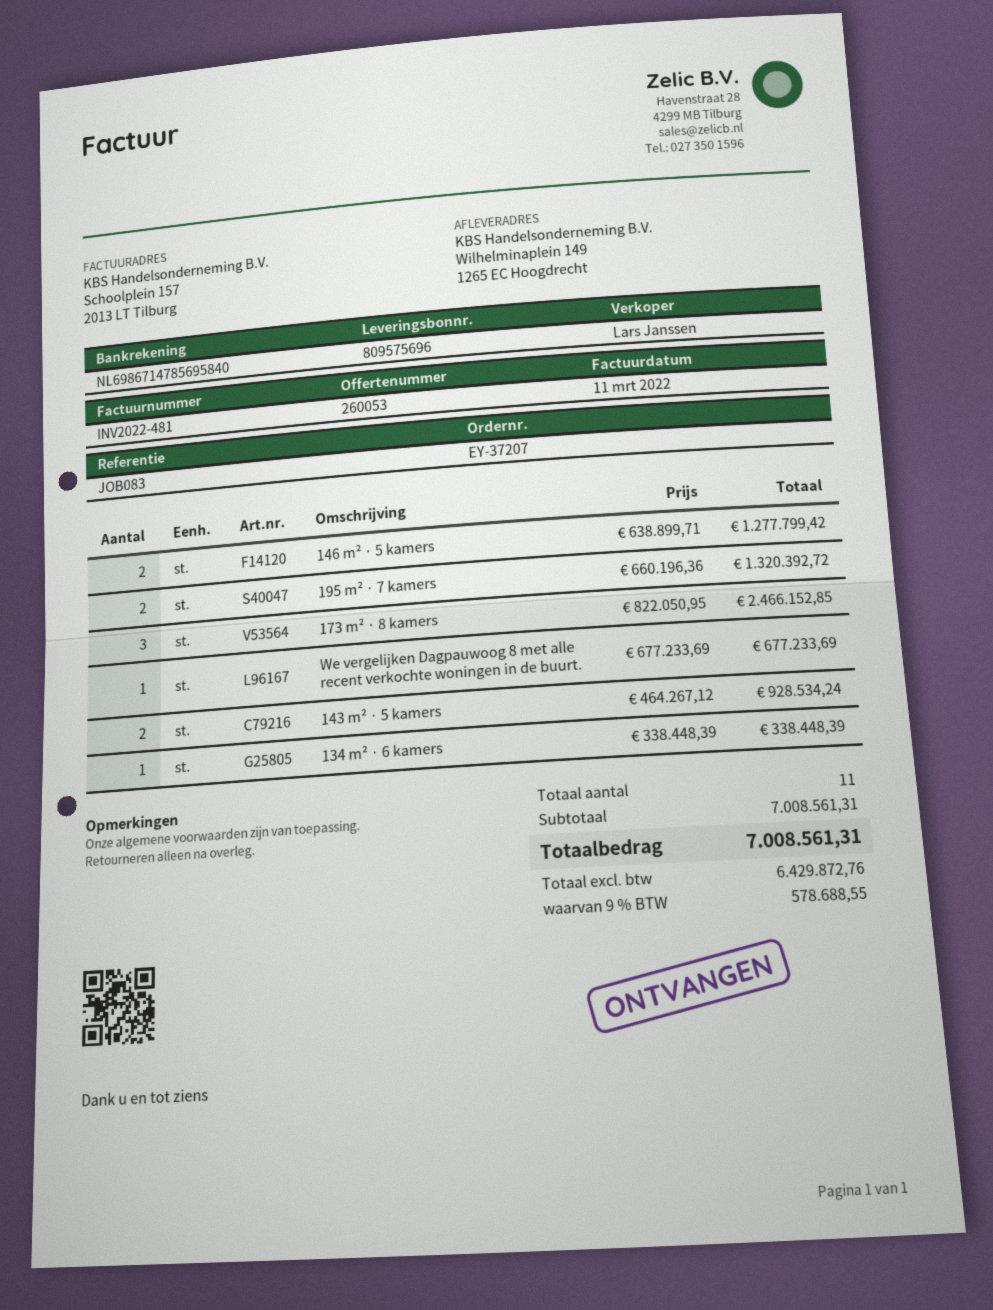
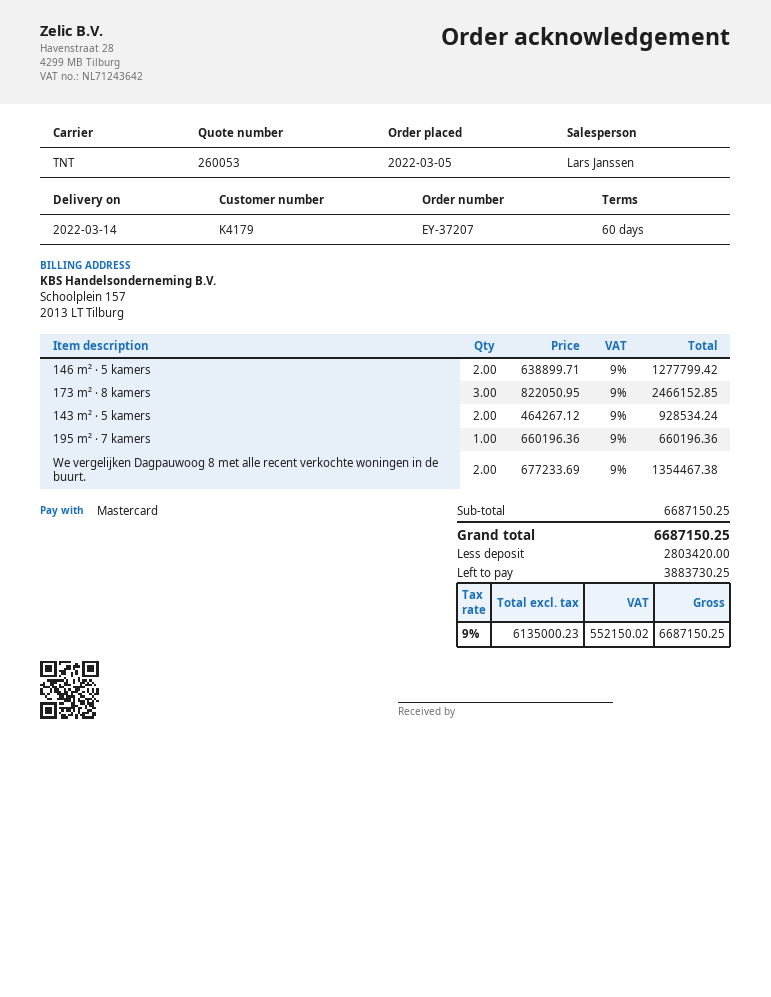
195 m² · 7 kamers: 2 x 660196.36 = 1320392.72 -> 1 x 660196.36 = 660196.36
We vergelijken Dagpauwoog 8 met alle recent verkochte woningen in de buurt.: 1 x 677233.69 = 677233.69 -> 2 x 677233.69 = 1354467.38
134 m² · 6 kamers: 1 x 338448.39 = 338448.39 -> none
subtotal: 7008561.31 -> 6687150.25
net: 6429872.76 -> 6135000.23
tax: 9% = 578688.55 -> 9% = 552150.02
total: 7008561.31 -> 6687150.25

